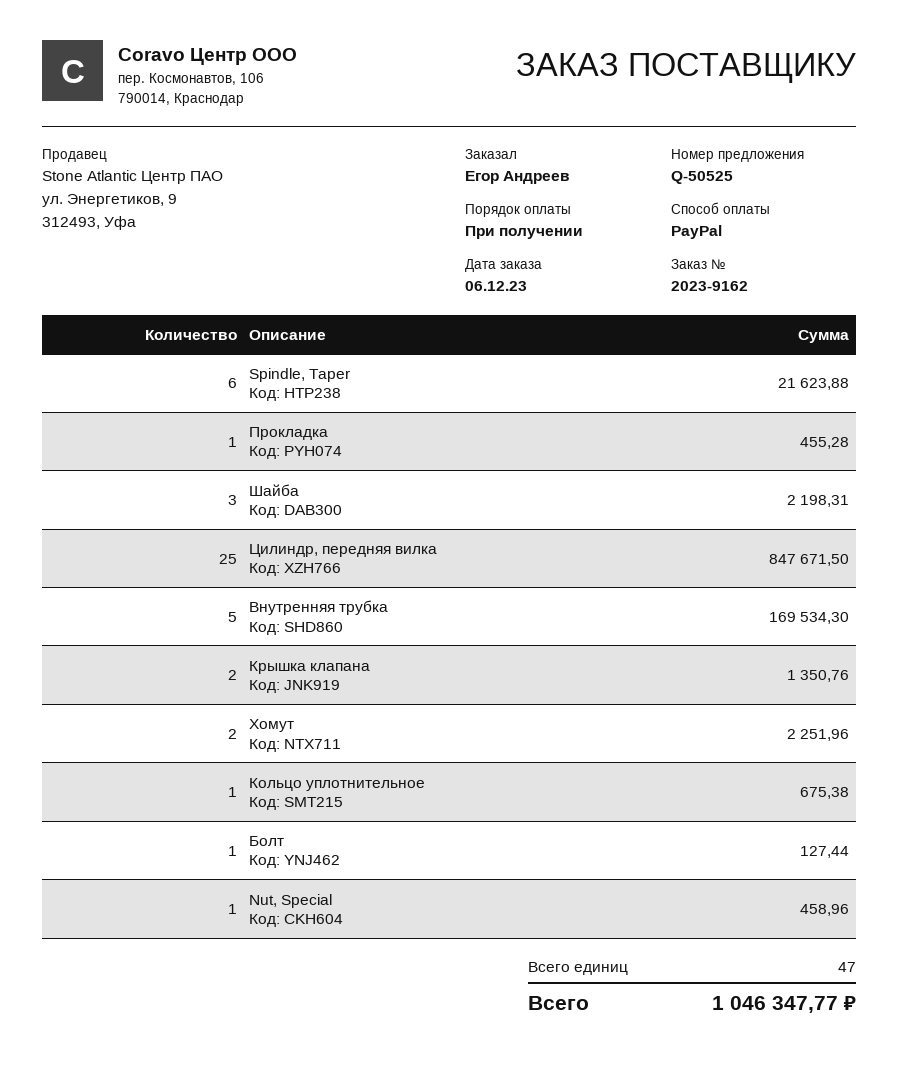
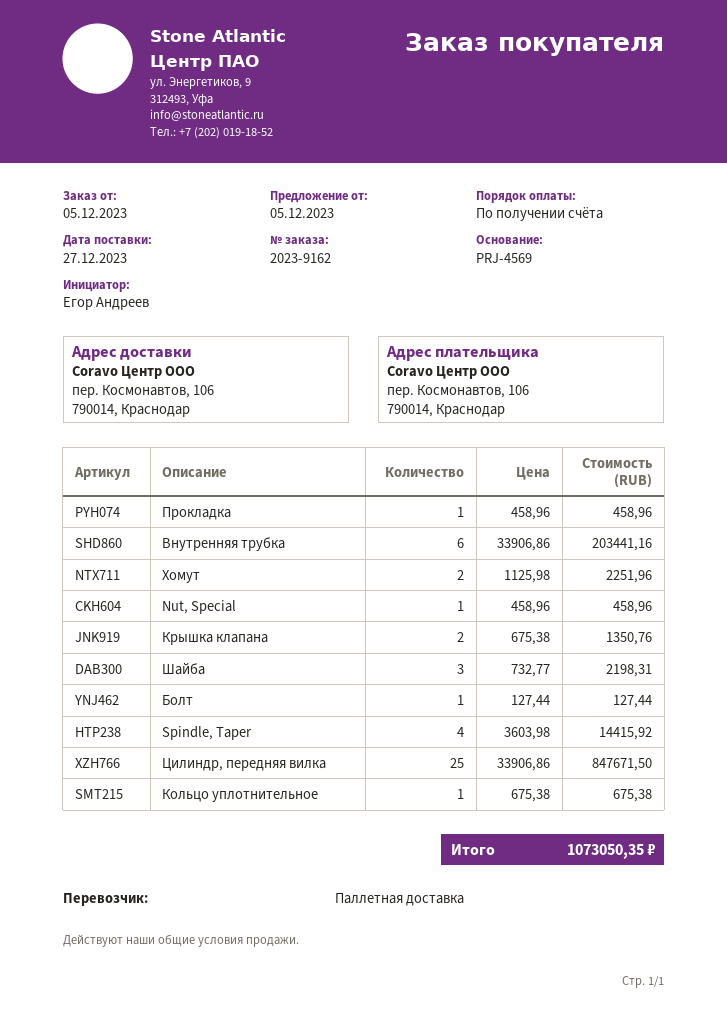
order date: 2023-12-06 -> 2023-12-05
Spindle, Taper: 6 for 21623.88 -> 4 for 14415.92
Прокладка: 1 for 455.28 -> 1 for 458.96
Внутренняя трубка: 5 for 169534.30 -> 6 for 203441.16
total: 1046347.77 -> 1073050.35

